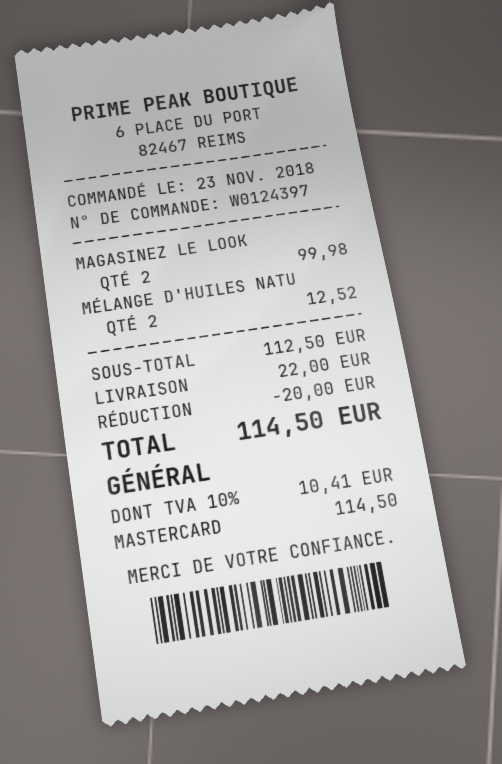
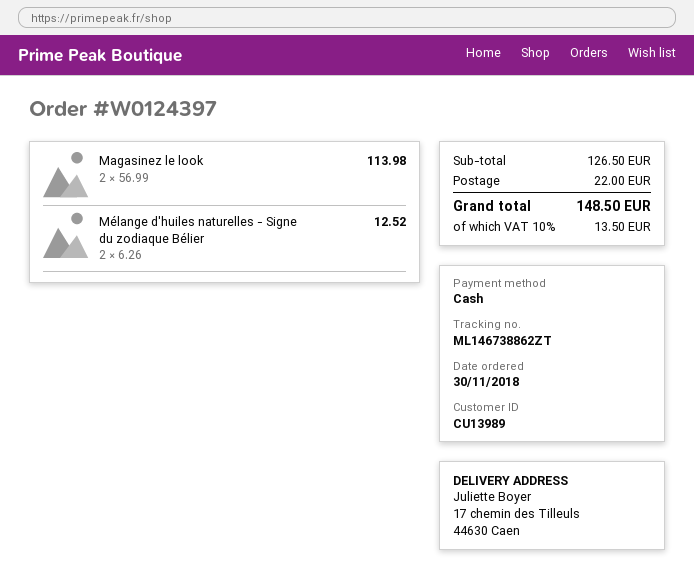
order date: 2018-11-23 -> 2018-11-30
payment method: Mastercard -> cash
MAGASINEZ LE LOOK: 2 for 99.98 -> 2 for 113.98
subtotal: 112.50 -> 126.50
discount: 20.00 -> none
tax: 10% = 10.41 -> 10% = 13.50
total: 114.50 -> 148.50

